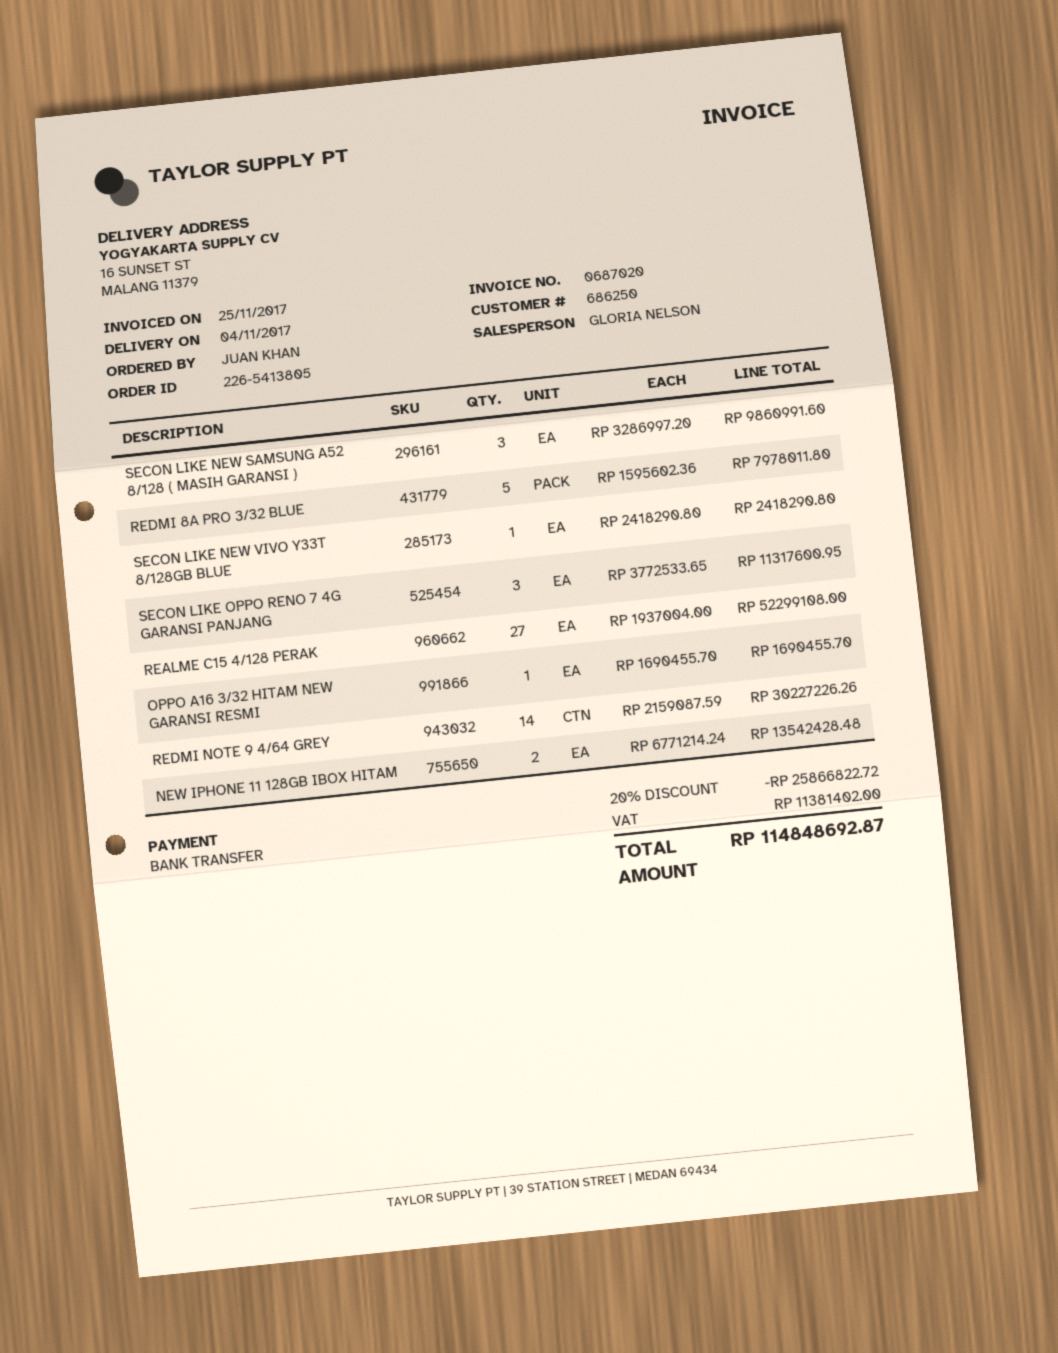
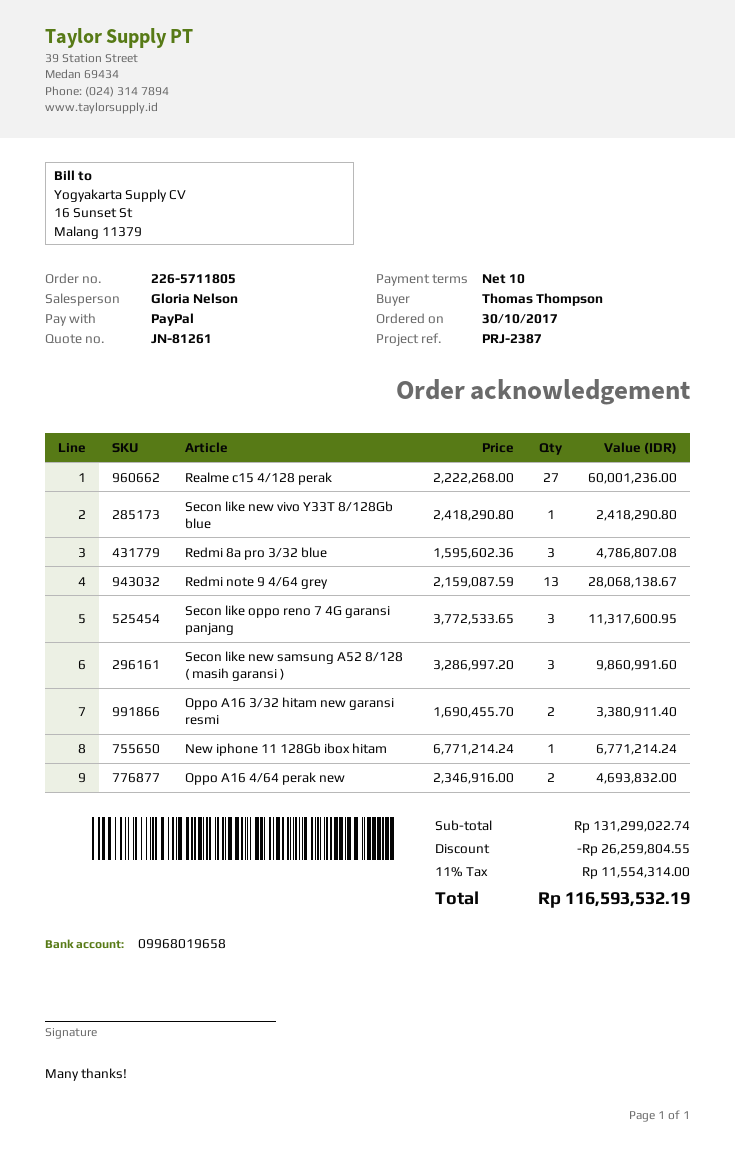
order number: 226-5413805 -> 226-5711805
ordered by: JUAN KHAN -> Thomas Thompson
payment method: bank transfer -> PayPal
REDMI 8A PRO 3/32 BLUE: 5 x 1595602.36 = 7978011.80 -> 3 x 1595602.36 = 4786807.08
REALME C15 4/128 PERAK: 27 x 1937004.00 = 52299108.00 -> 27 x 2222268.00 = 60001236.00
OPPO A16 3/32 HITAM NEW GARANSI RESMI: 1 x 1690455.70 = 1690455.70 -> 2 x 1690455.70 = 3380911.40
REDMI NOTE 9 4/64 GREY: 14 x 2159087.59 = 30227226.26 -> 13 x 2159087.59 = 28068138.67
NEW IPHONE 11 128GB IBOX HITAM: 2 x 6771214.24 = 13542428.48 -> 1 x 6771214.24 = 6771214.24
Oppo A16 4/64 perak new: none -> 2 x 2346916.00 = 4693832.00
discount: 25866822.72 -> 26259804.55
tax: 11381402.00 -> 11554314.00
total: 114848692.87 -> 116593532.19

